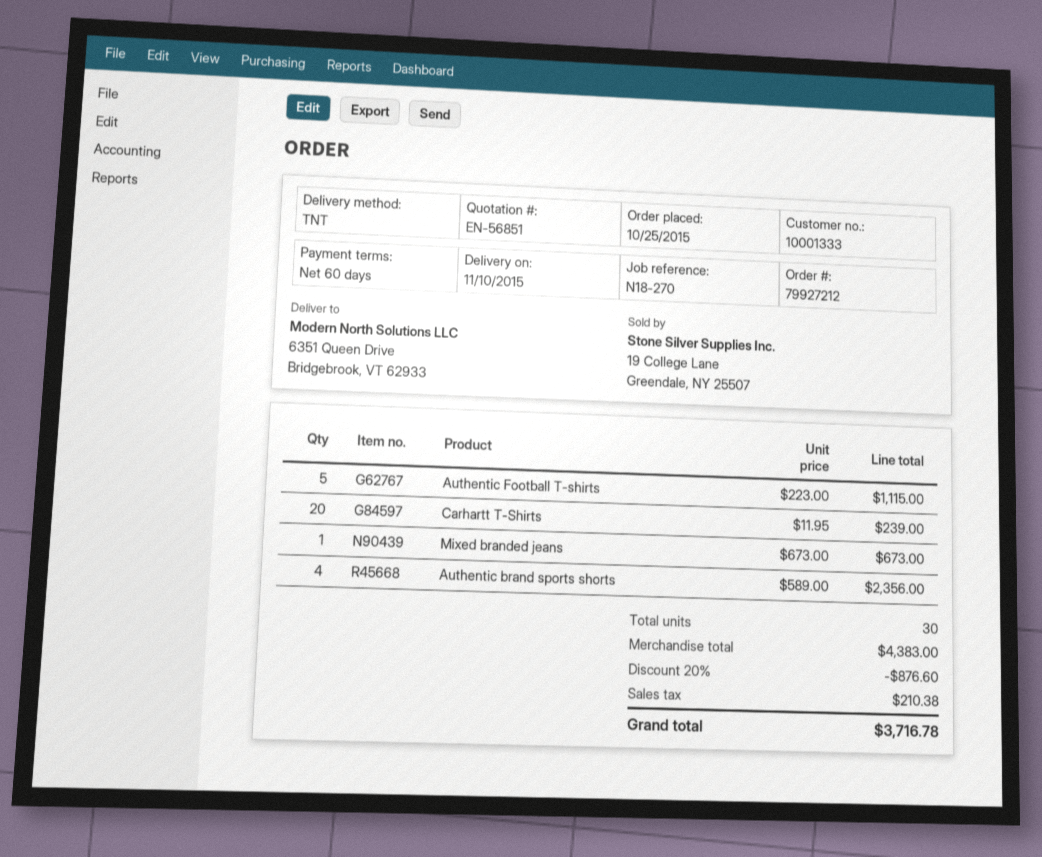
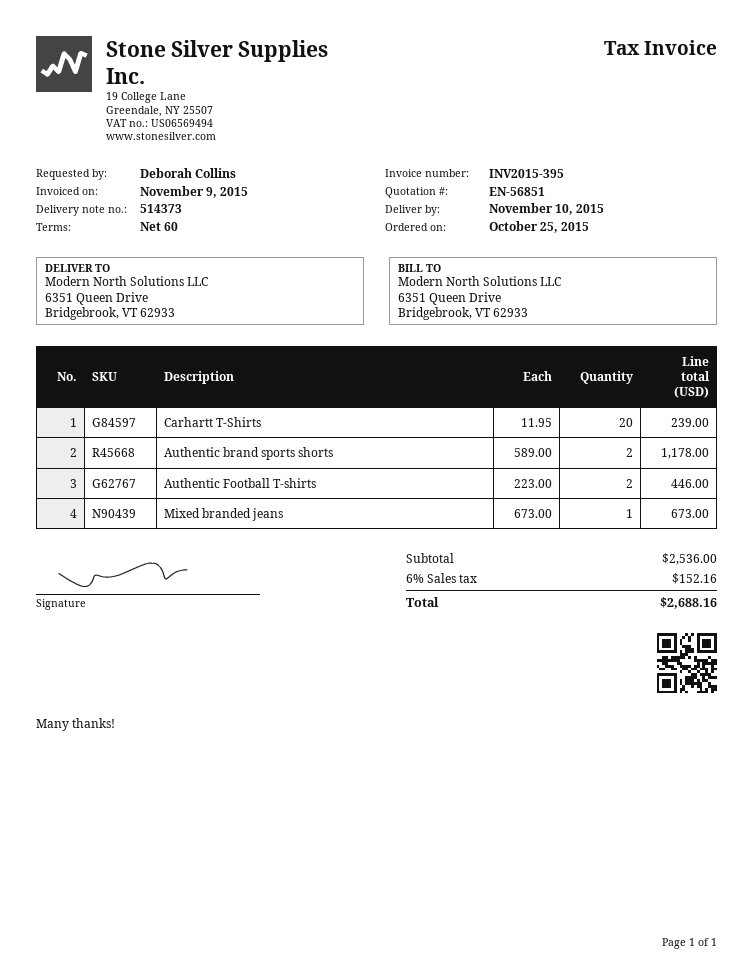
Authentic Football T-shirts: 5 x 223.00 = 1115.00 -> 2 x 223.00 = 446.00
Authentic brand sports shorts: 4 x 589.00 = 2356.00 -> 2 x 589.00 = 1178.00
subtotal: 4383.00 -> 2536.00
discount: 20% = 876.60 -> none
tax: 210.38 -> 152.16
total: 3716.78 -> 2688.16

